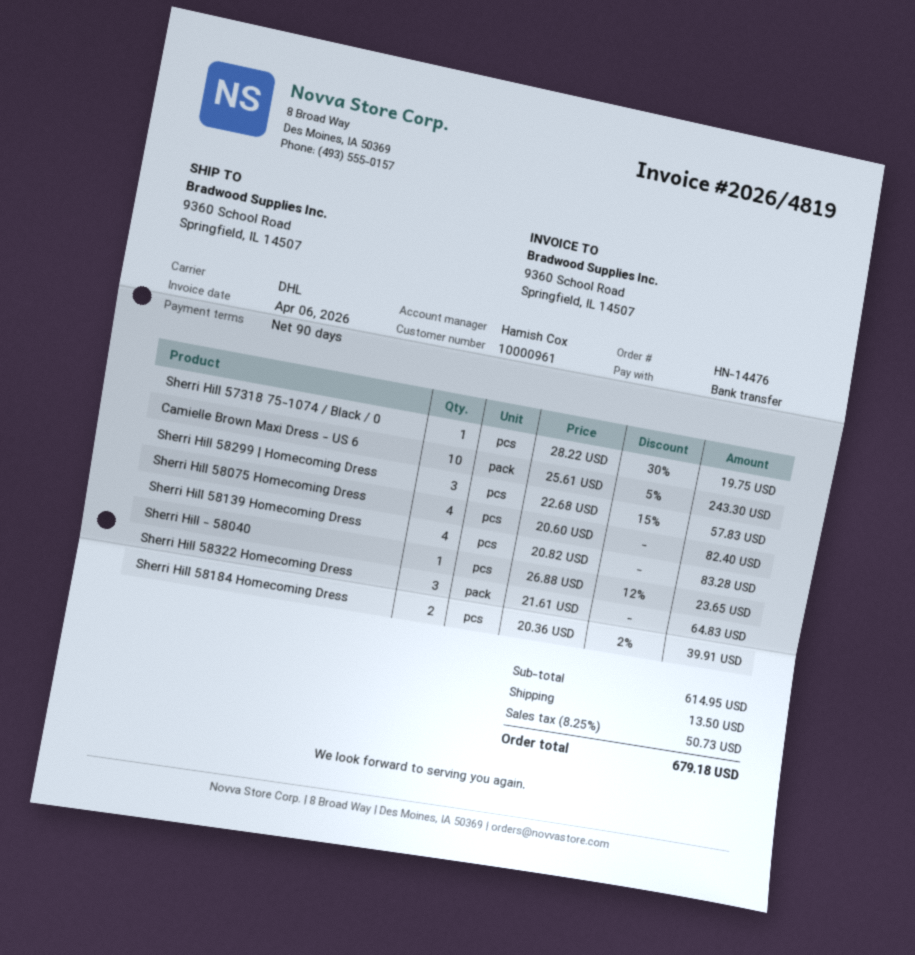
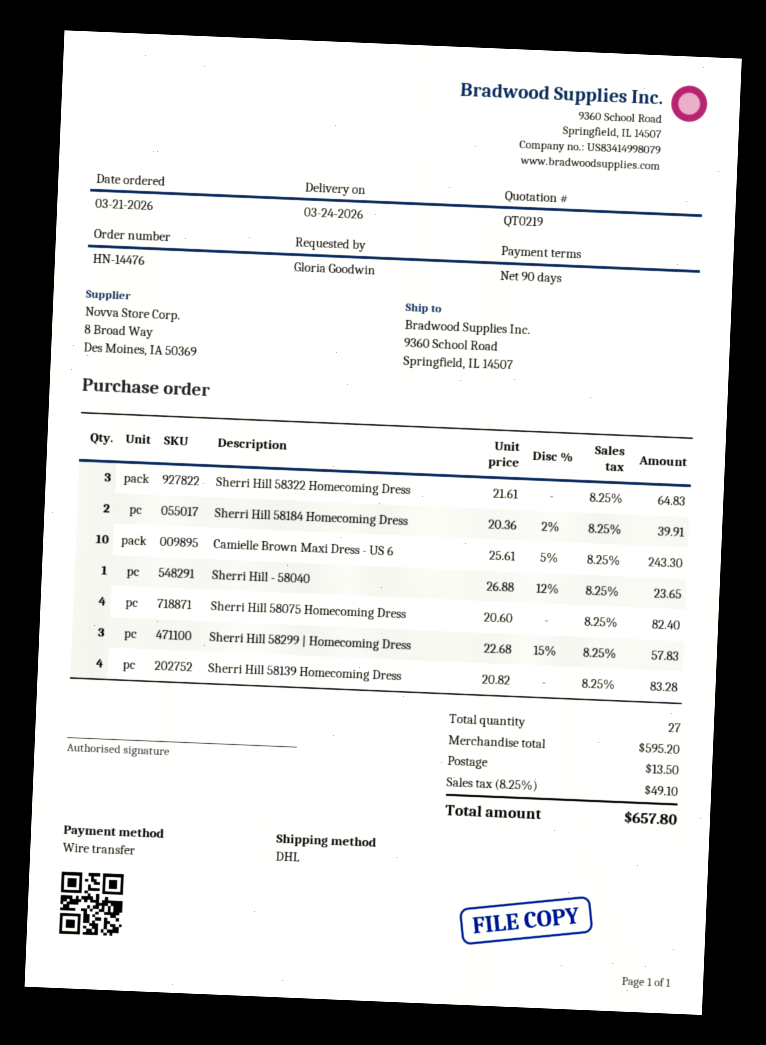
Sherri Hill 57318 75-1074 / Black / 0: 1 x 28.22 - 30% = 19.75 -> none
subtotal: 614.95 -> 595.20
tax: 8.25% = 50.73 -> 8.25% = 49.10
total: 679.18 -> 657.80

